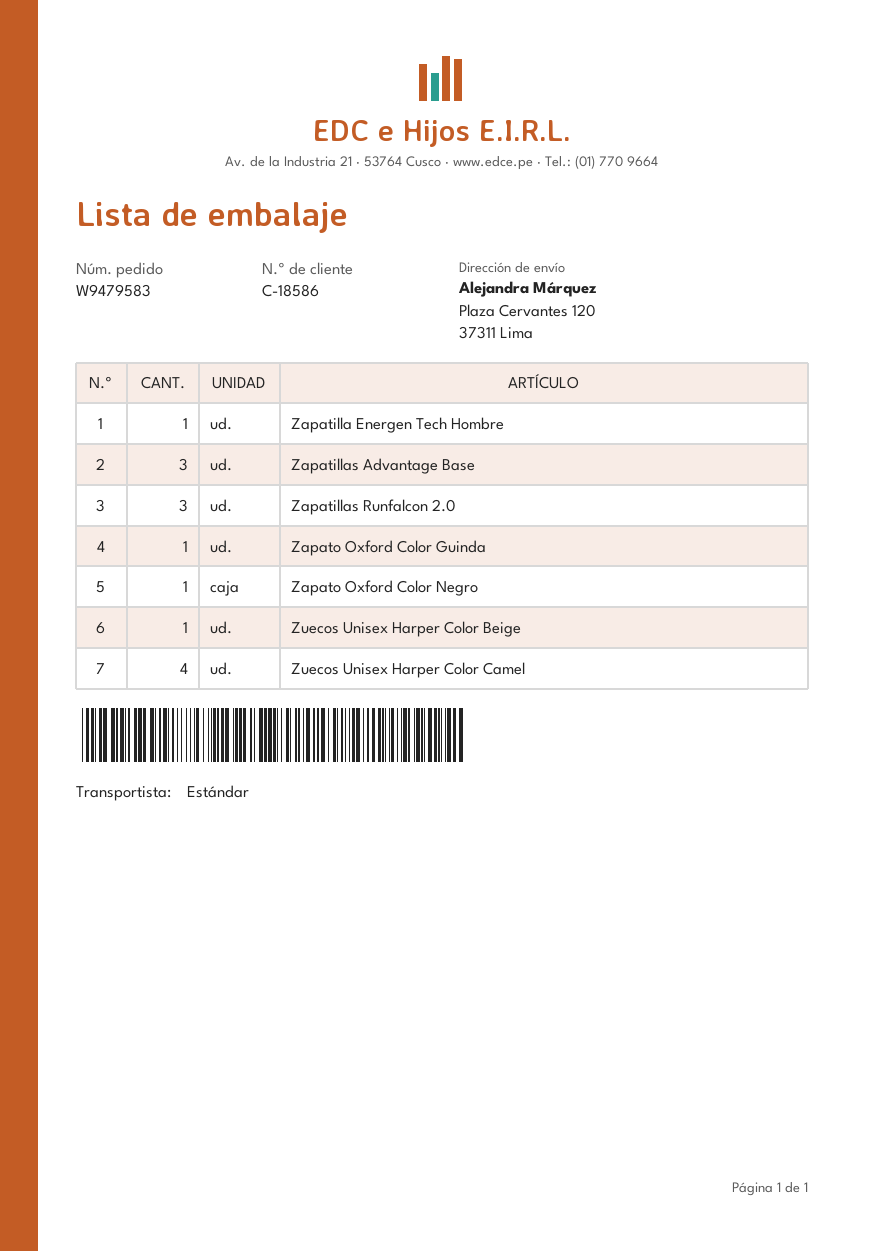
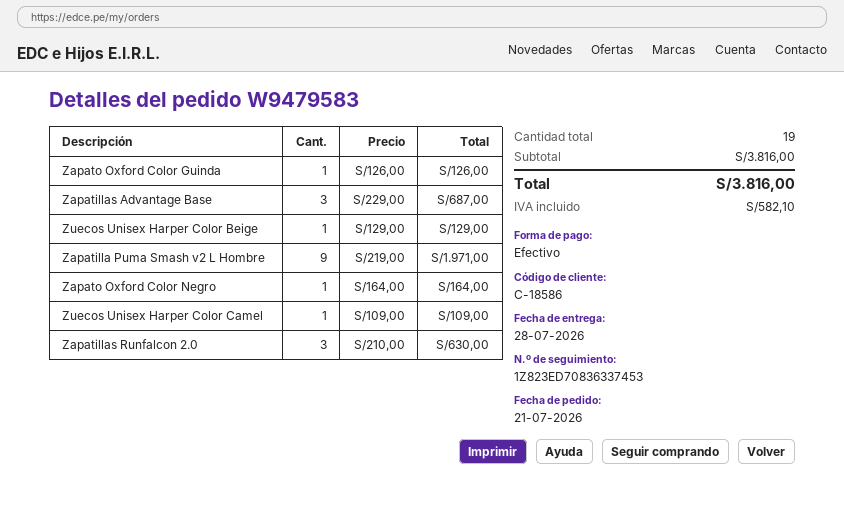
Zapatilla Energen Tech Hombre: 1 -> none
Zuecos Unisex Harper Color Camel: 4 -> 1
Zapatilla Puma Smash v2 L Hombre: none -> 9

